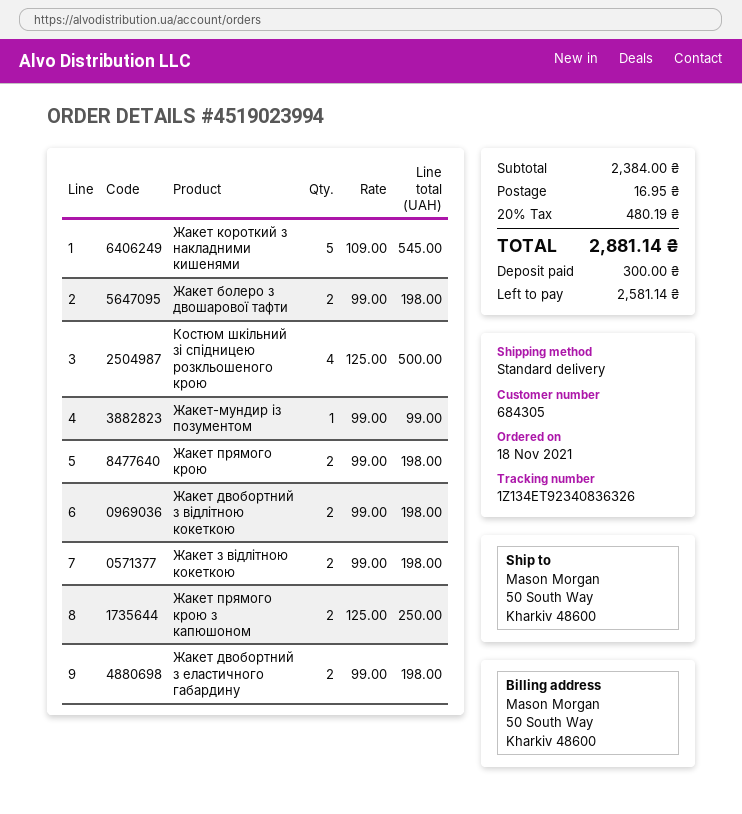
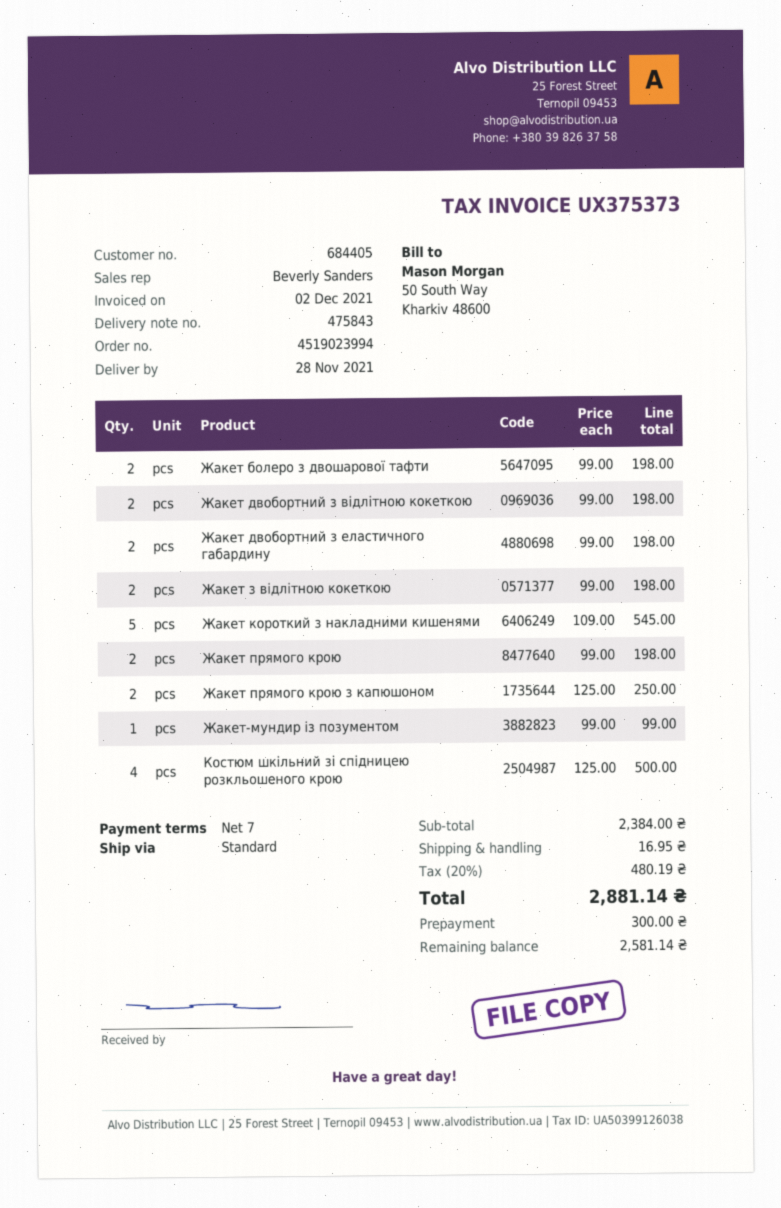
customer number: 684305 -> 684405

